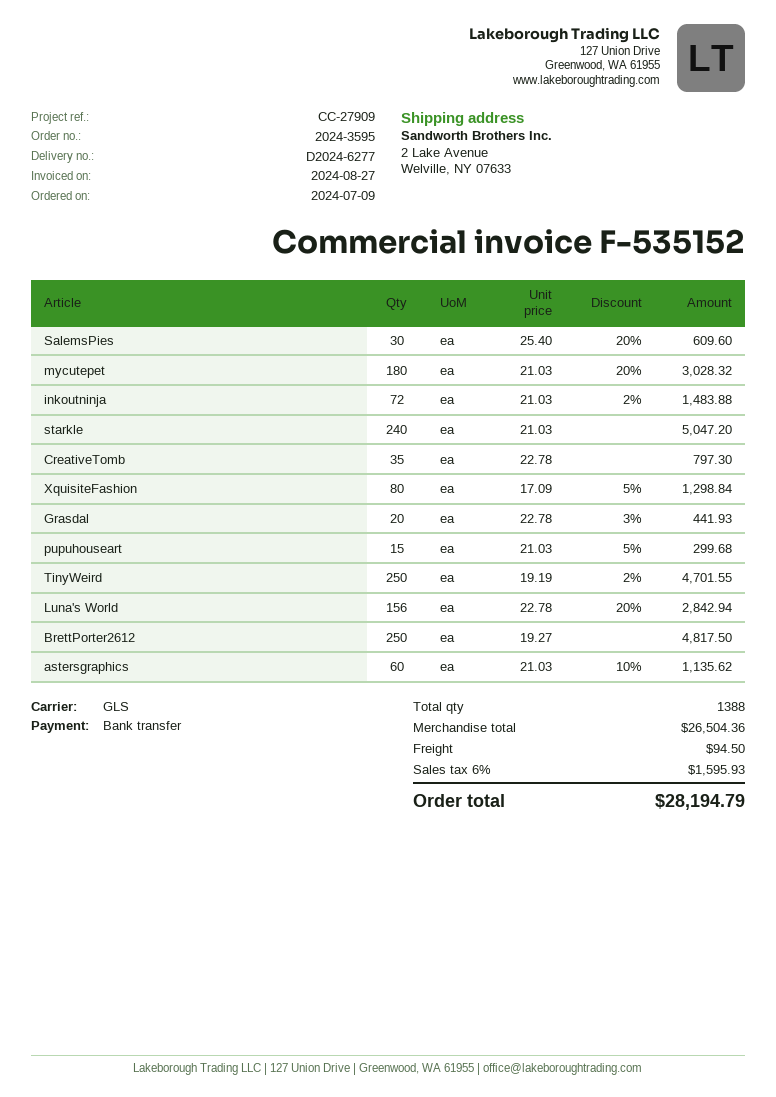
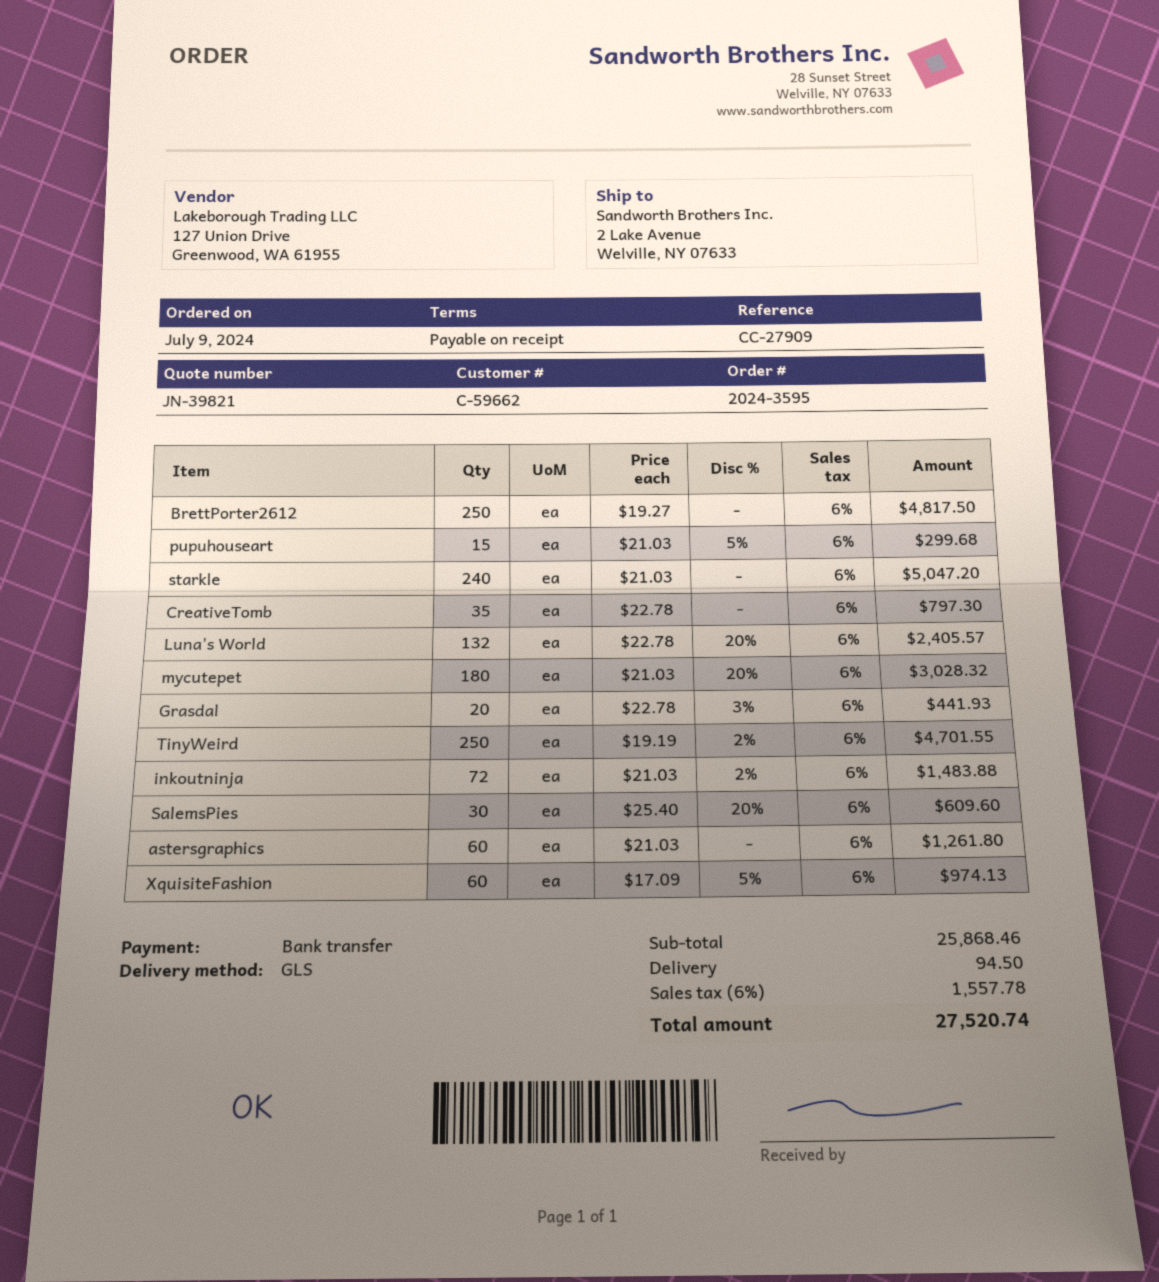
XquisiteFashion: 80 x 17.09 - 5% = 1298.84 -> 60 x 17.09 - 5% = 974.13
Luna's World: 156 x 22.78 - 20% = 2842.94 -> 132 x 22.78 - 20% = 2405.57
astersgraphics: 60 x 21.03 - 10% = 1135.62 -> 60 x 21.03 = 1261.80
subtotal: 26504.36 -> 25868.46
tax: 6% = 1595.93 -> 6% = 1557.78
total: 28194.79 -> 27520.74

